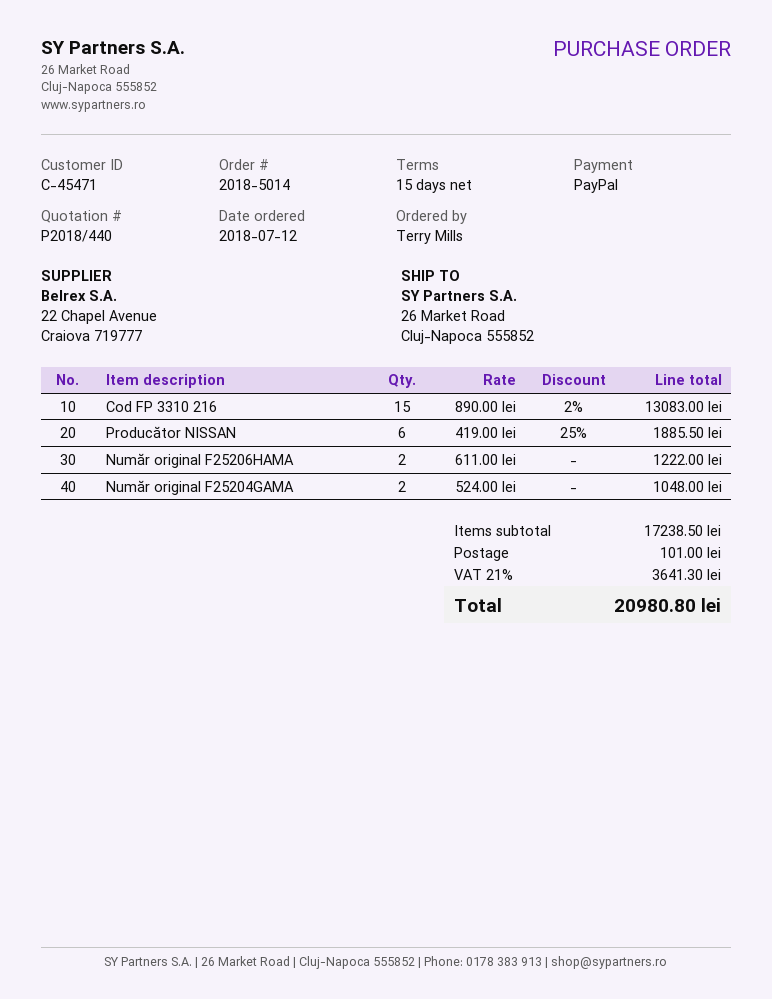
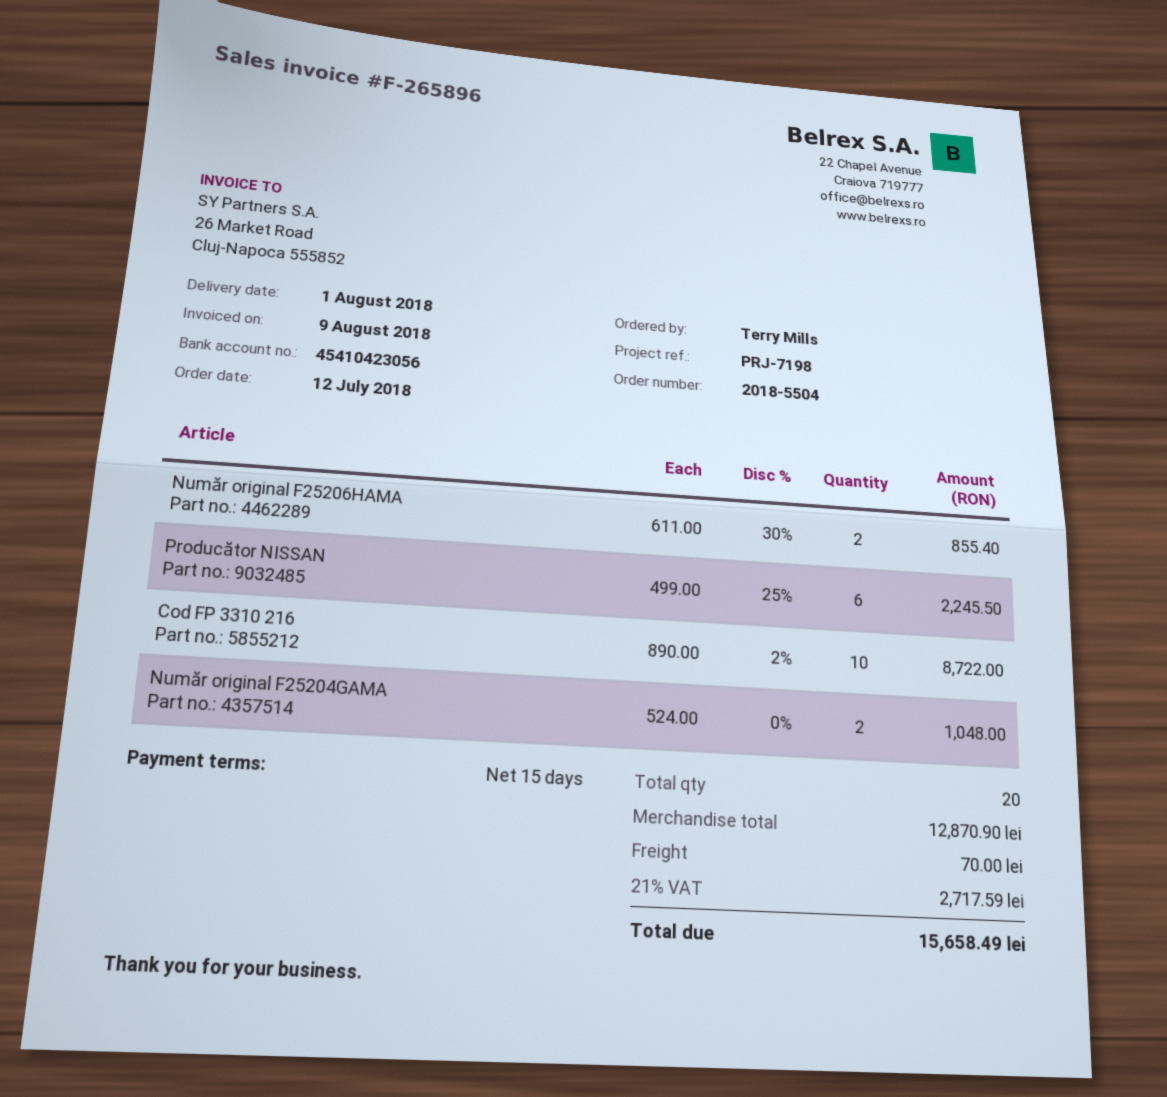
order number: 2018-5014 -> 2018-5504
Cod FP 3310 216: 15 x 890.00 - 2% = 13083.00 -> 10 x 890.00 - 2% = 8722.00
Producător NISSAN: 6 x 419.00 - 25% = 1885.50 -> 6 x 499.00 - 25% = 2245.50
Număr original F25206HAMA: 2 x 611.00 = 1222.00 -> 2 x 611.00 - 30% = 855.40
subtotal: 17238.50 -> 12870.90
shipping: 101.00 -> 70.00
tax: 21% = 3641.30 -> 21% = 2717.59
total: 20980.80 -> 15658.49

